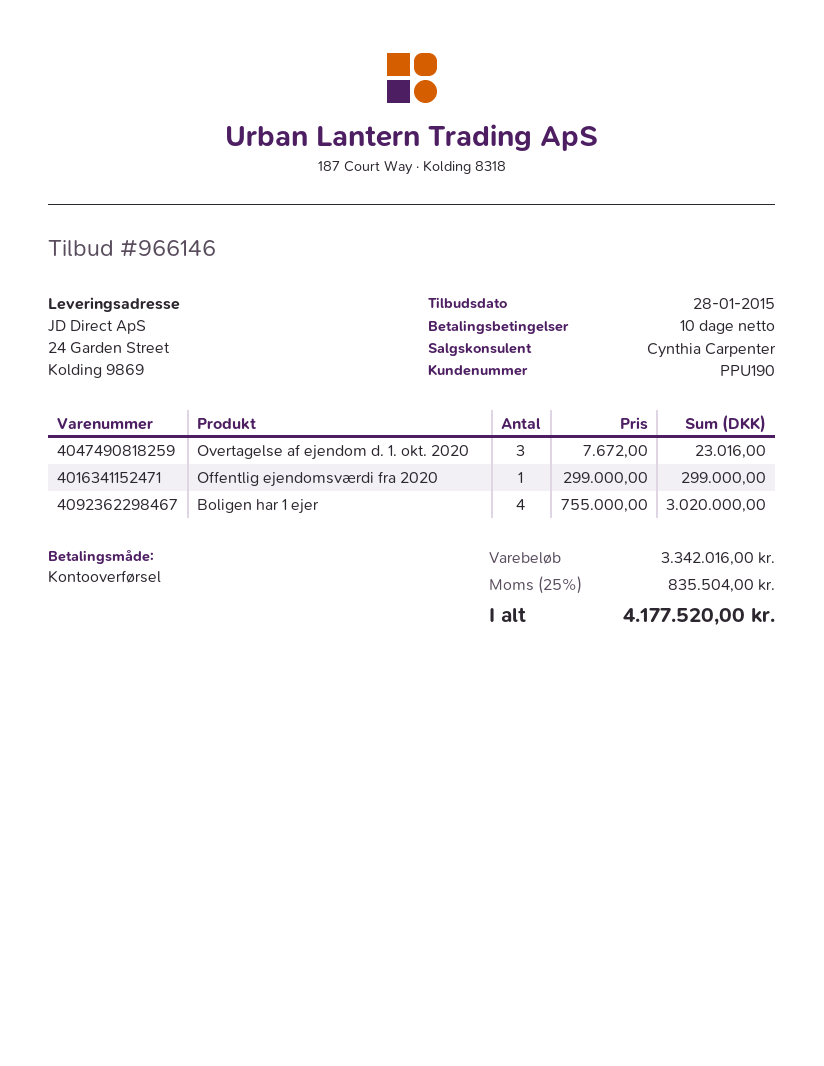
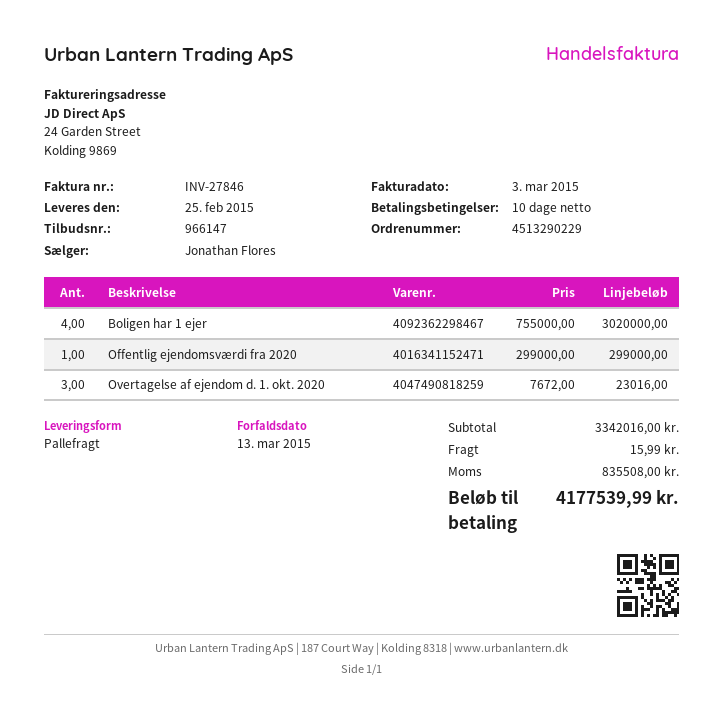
quote number: 966146 -> 966147
sales rep: Cynthia Carpenter -> Jonathan Flores
shipping: none -> 15.99
tax: 835504.00 -> 835508.00
total: 4177520.00 -> 4177539.99

